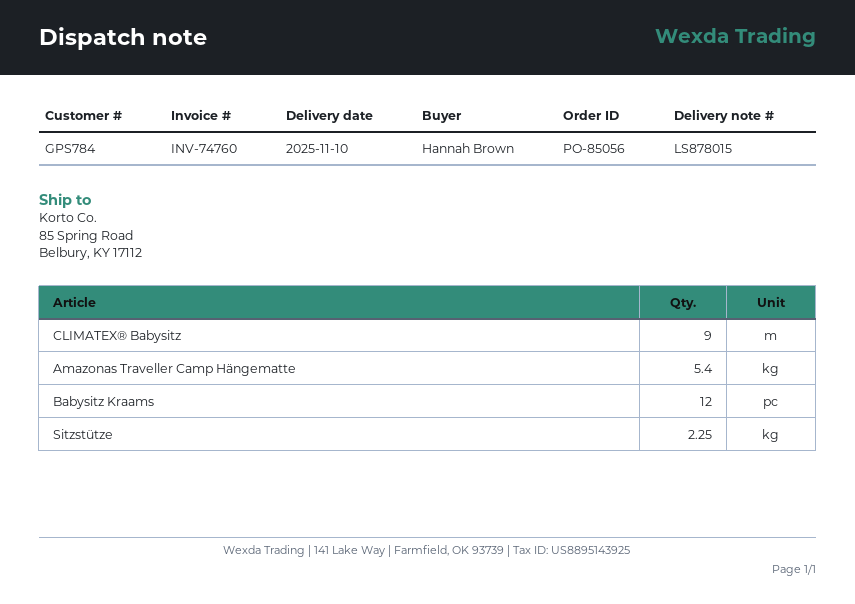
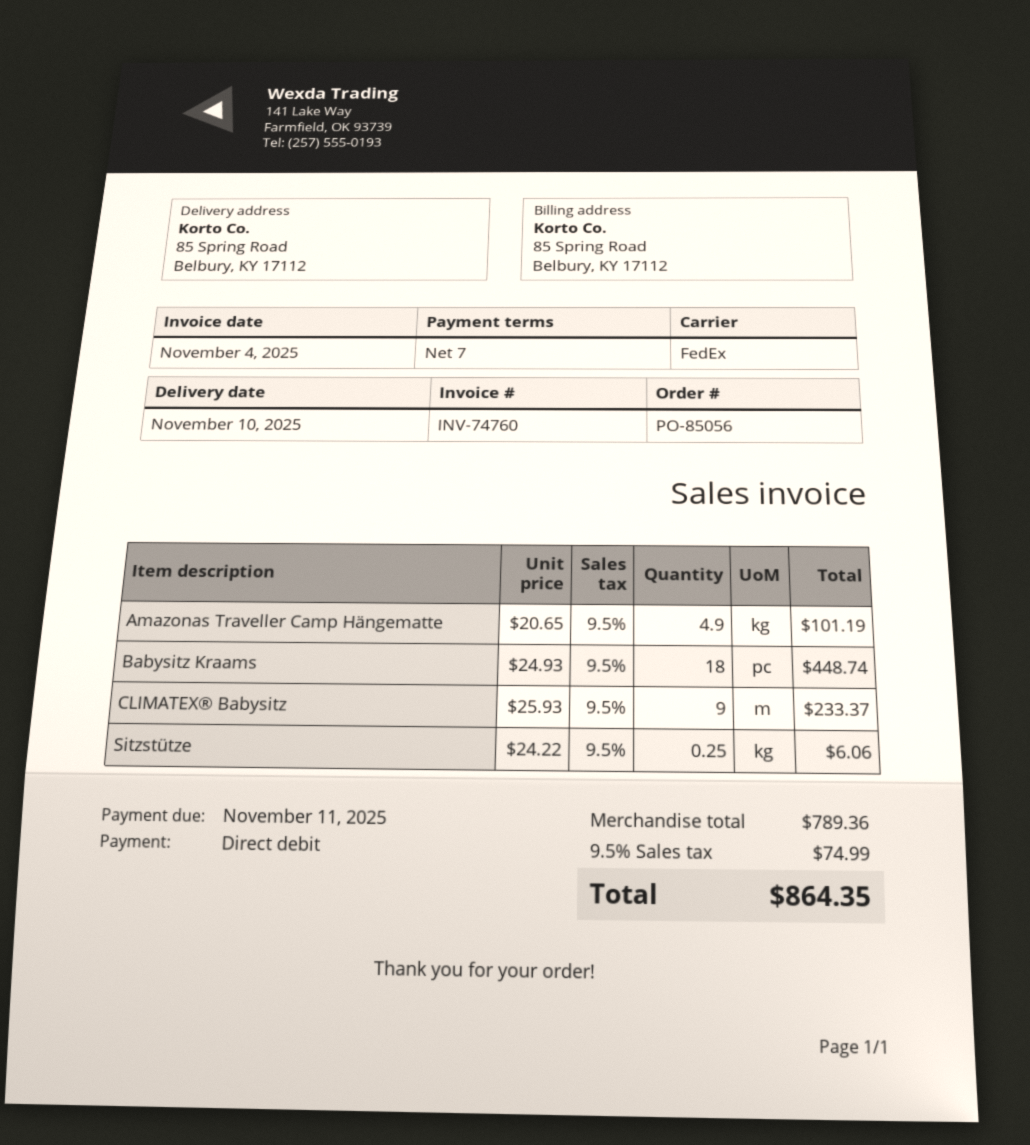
Amazonas Traveller Camp Hängematte: 5.4 -> 4.9
Babysitz Kraams: 12 -> 18
Sitzstütze: 2.25 -> 0.25

